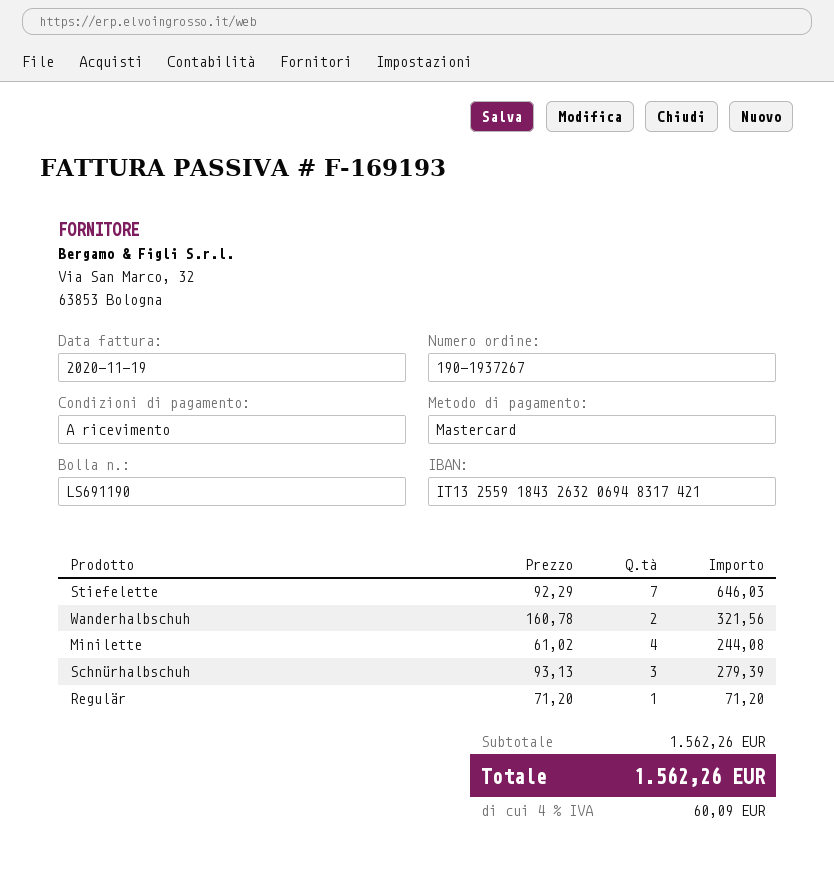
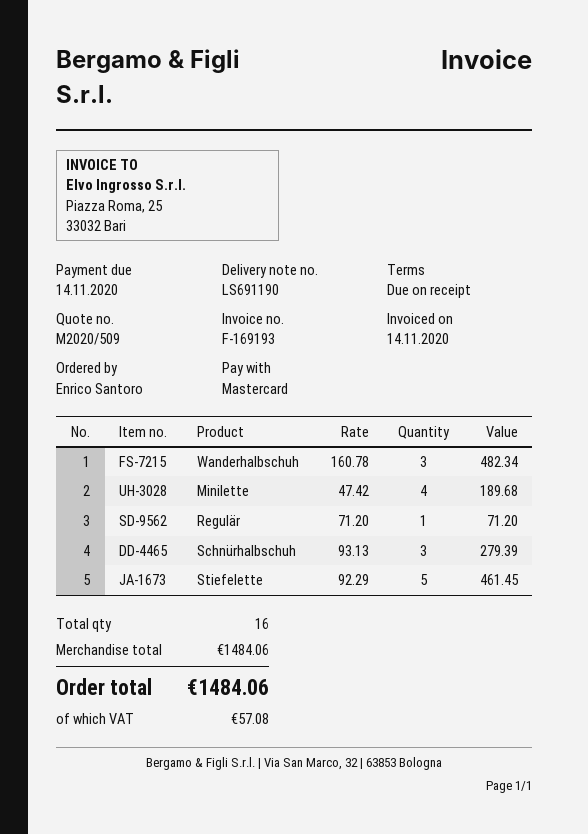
invoice date: 2020-11-19 -> 2020-11-14
Stiefelette: 7 x 92.29 = 646.03 -> 5 x 92.29 = 461.45
Wanderhalbschuh: 2 x 160.78 = 321.56 -> 3 x 160.78 = 482.34
Minilette: 4 x 61.02 = 244.08 -> 4 x 47.42 = 189.68
subtotal: 1562.26 -> 1484.06
tax: 60.09 -> 57.08
total: 1562.26 -> 1484.06

